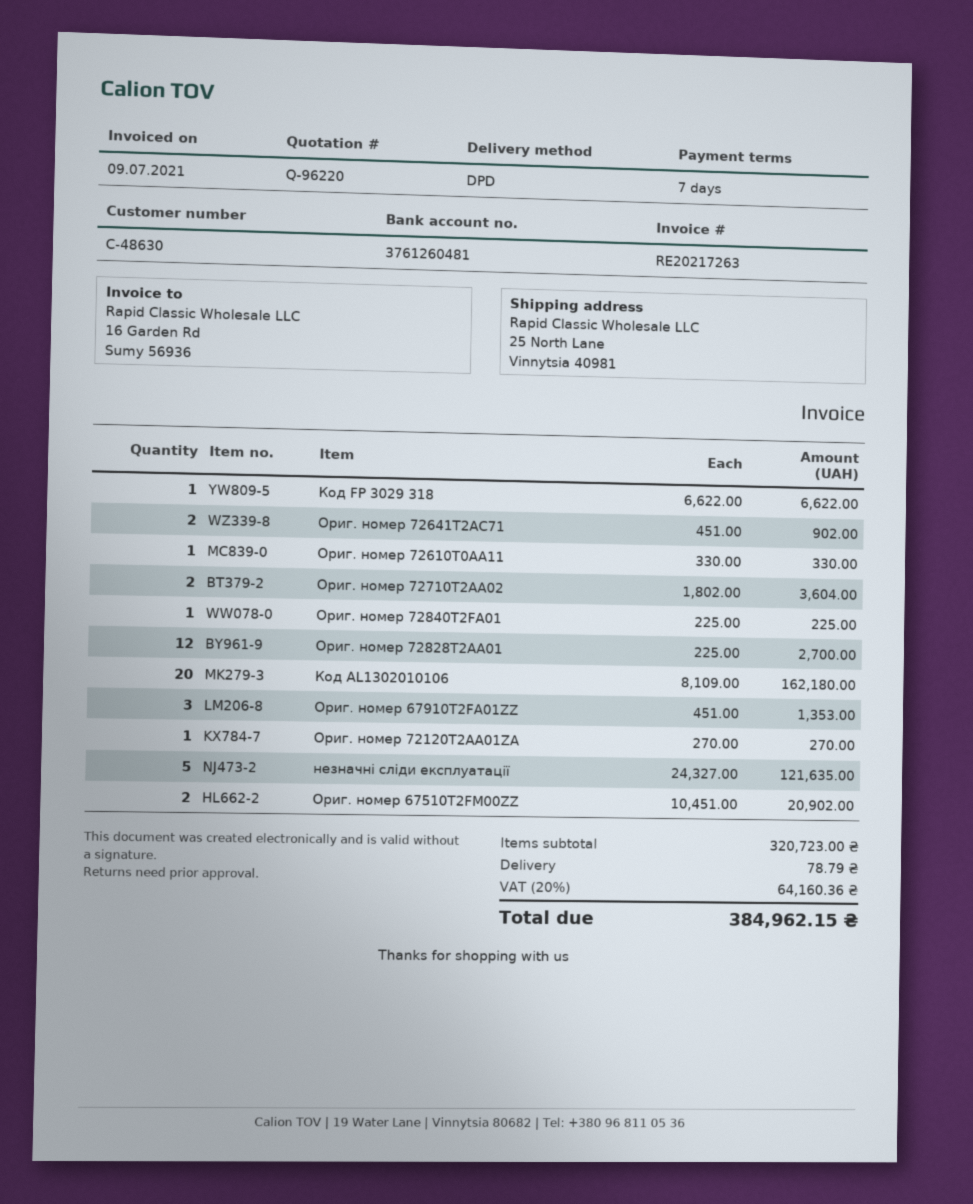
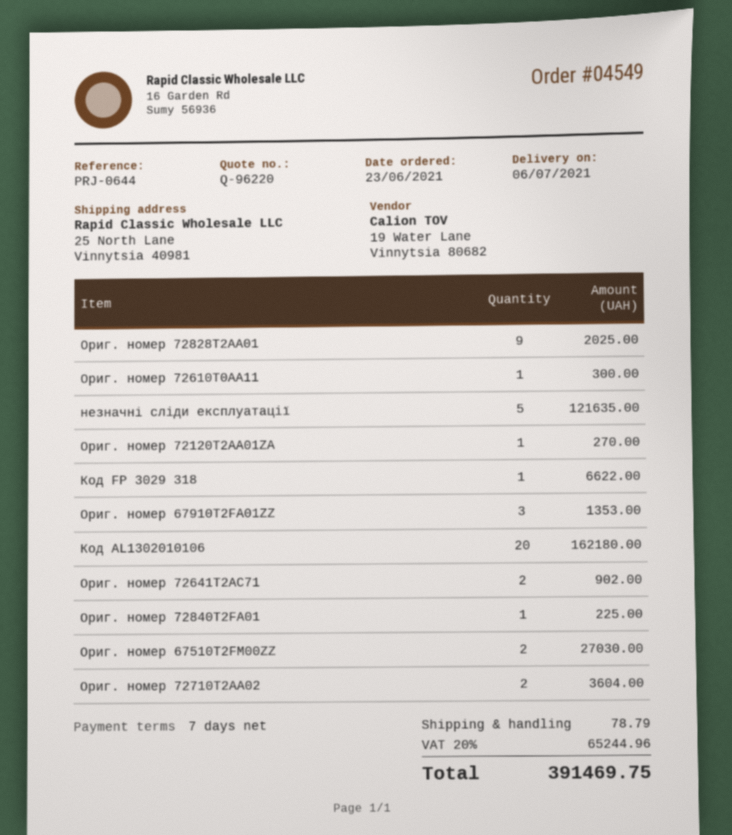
Ориг. номер 72610T0AA11: 1 for 330.00 -> 1 for 300.00
Ориг. номер 72828T2AA01: 12 for 2700.00 -> 9 for 2025.00
Ориг. номер 67510T2FM00ZZ: 2 for 20902.00 -> 2 for 27030.00
tax: 20% = 64160.36 -> 20% = 65244.96
total: 384962.15 -> 391469.75

